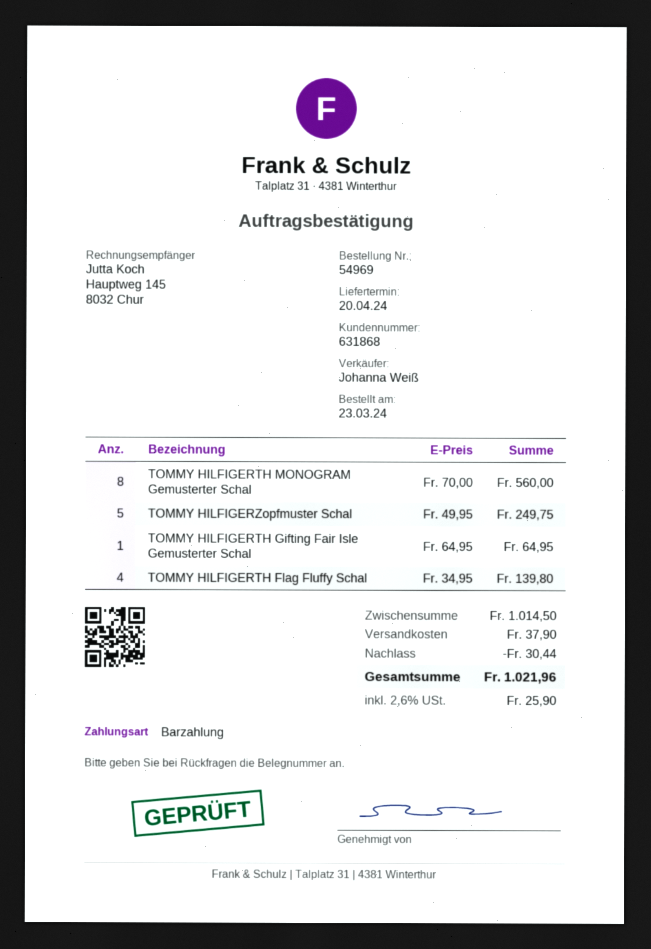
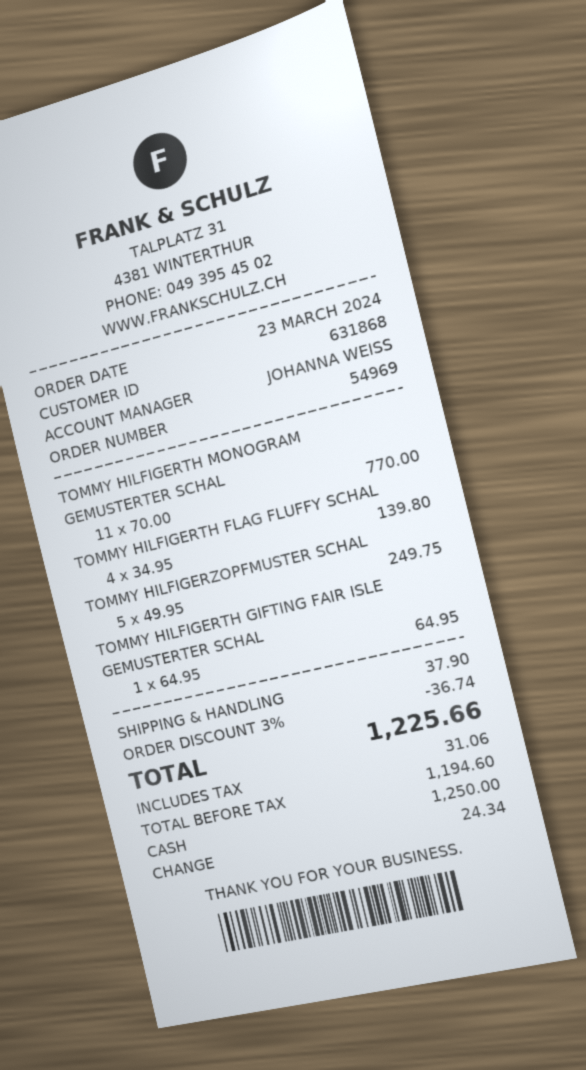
TOMMY HILFIGERTH MONOGRAM Gemusterter Schal: 8 x 70.00 = 560.00 -> 11 x 70.00 = 770.00
discount: 30.44 -> 36.74
tax: 25.90 -> 31.06
total: 1021.96 -> 1225.66

